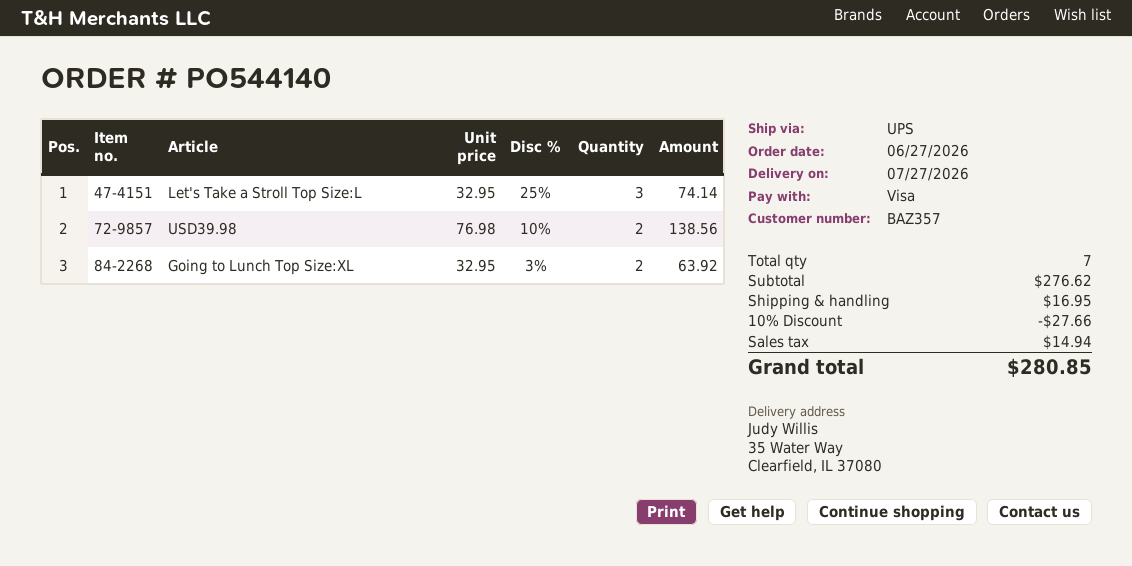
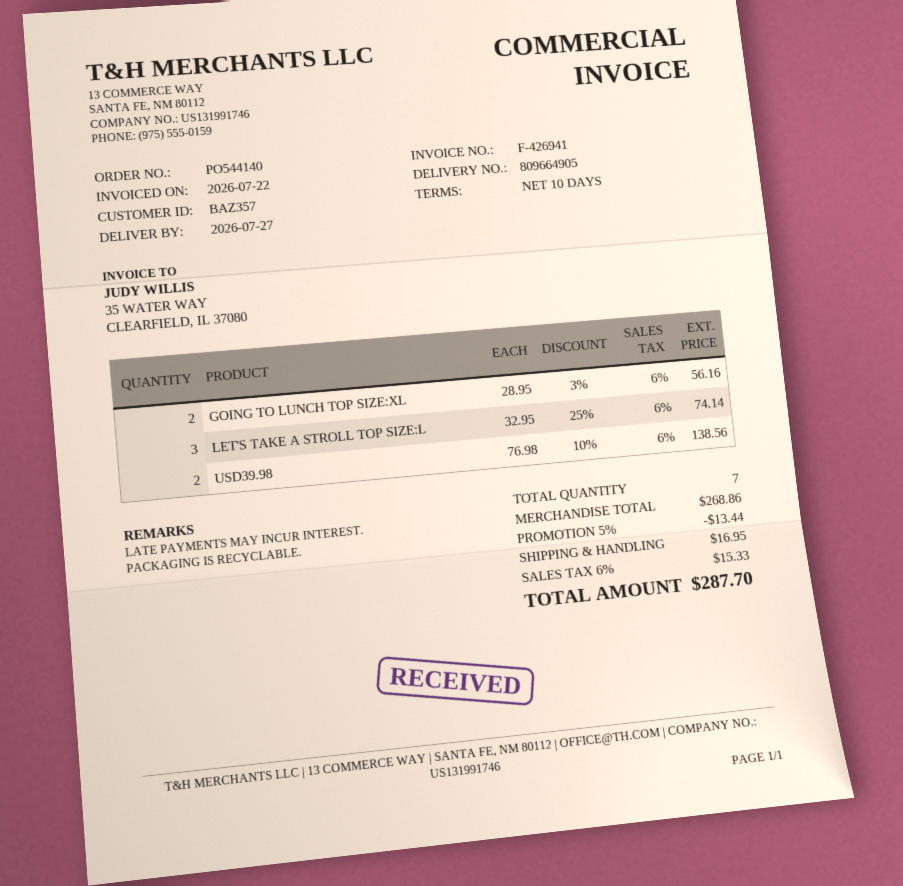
Going to Lunch Top Size:XL: 2 x 32.95 - 3% = 63.92 -> 2 x 28.95 - 3% = 56.16
subtotal: 276.62 -> 268.86
discount: 10% = 27.66 -> 5% = 13.44
tax: 14.94 -> 15.33
total: 280.85 -> 287.70

